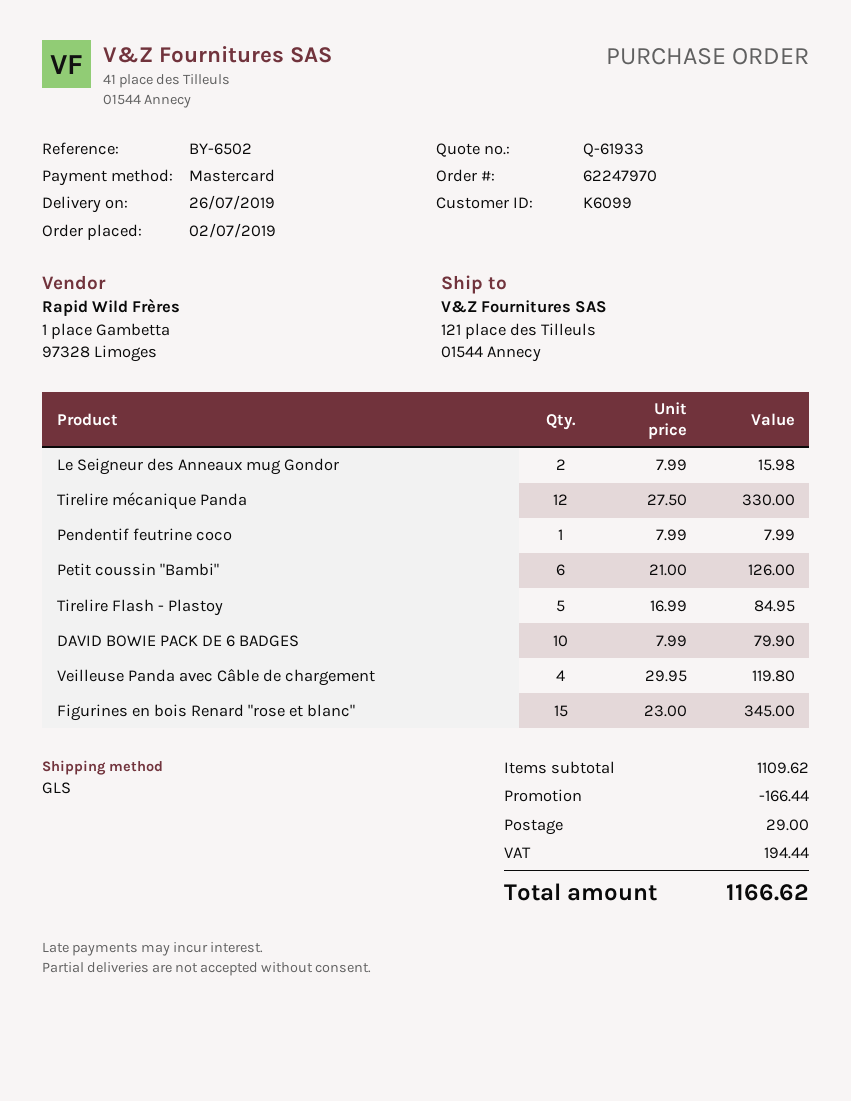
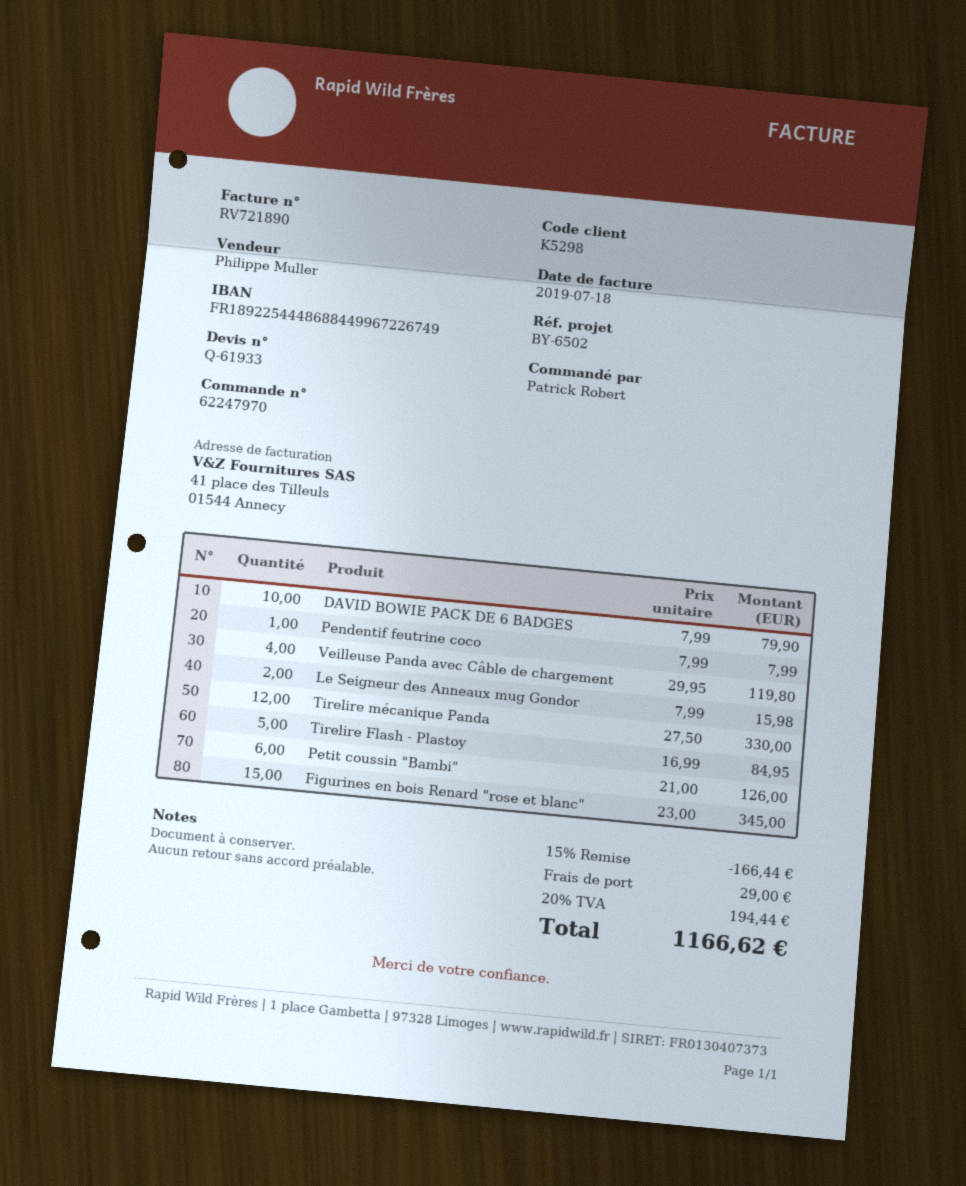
customer number: K6099 -> K5298

